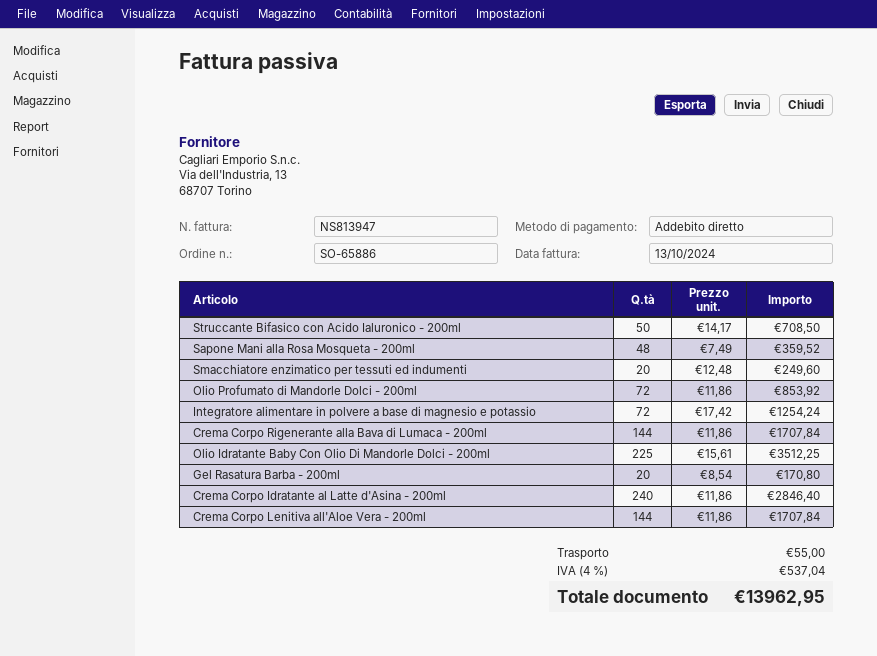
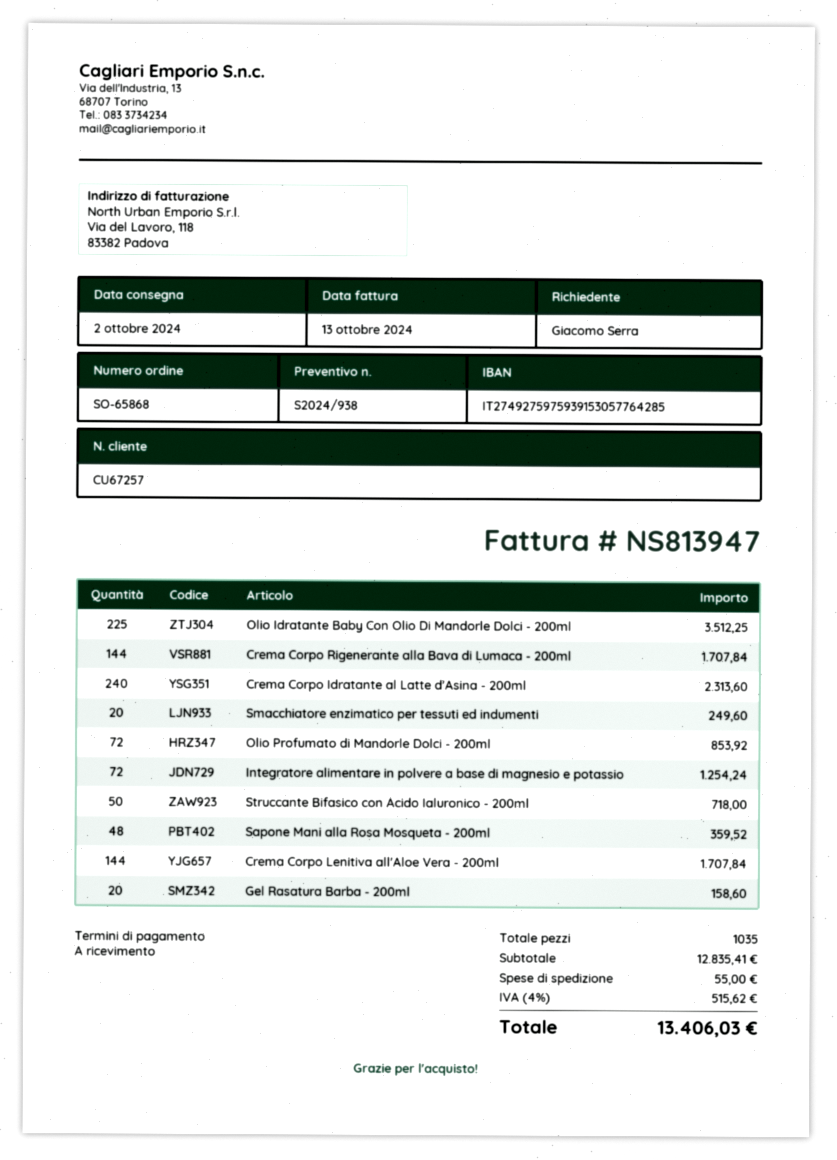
order number: SO-65886 -> SO-65868
Struccante Bifasico con Acido Ialuronico - 200ml: 50 for 708.50 -> 50 for 718.00
Gel Rasatura Barba - 200ml: 20 for 170.80 -> 20 for 158.60
Crema Corpo Idratante al Latte d'Asina - 200ml: 240 for 2846.40 -> 240 for 2313.60
tax: 4% = 537.04 -> 4% = 515.62
total: 13962.95 -> 13406.03

